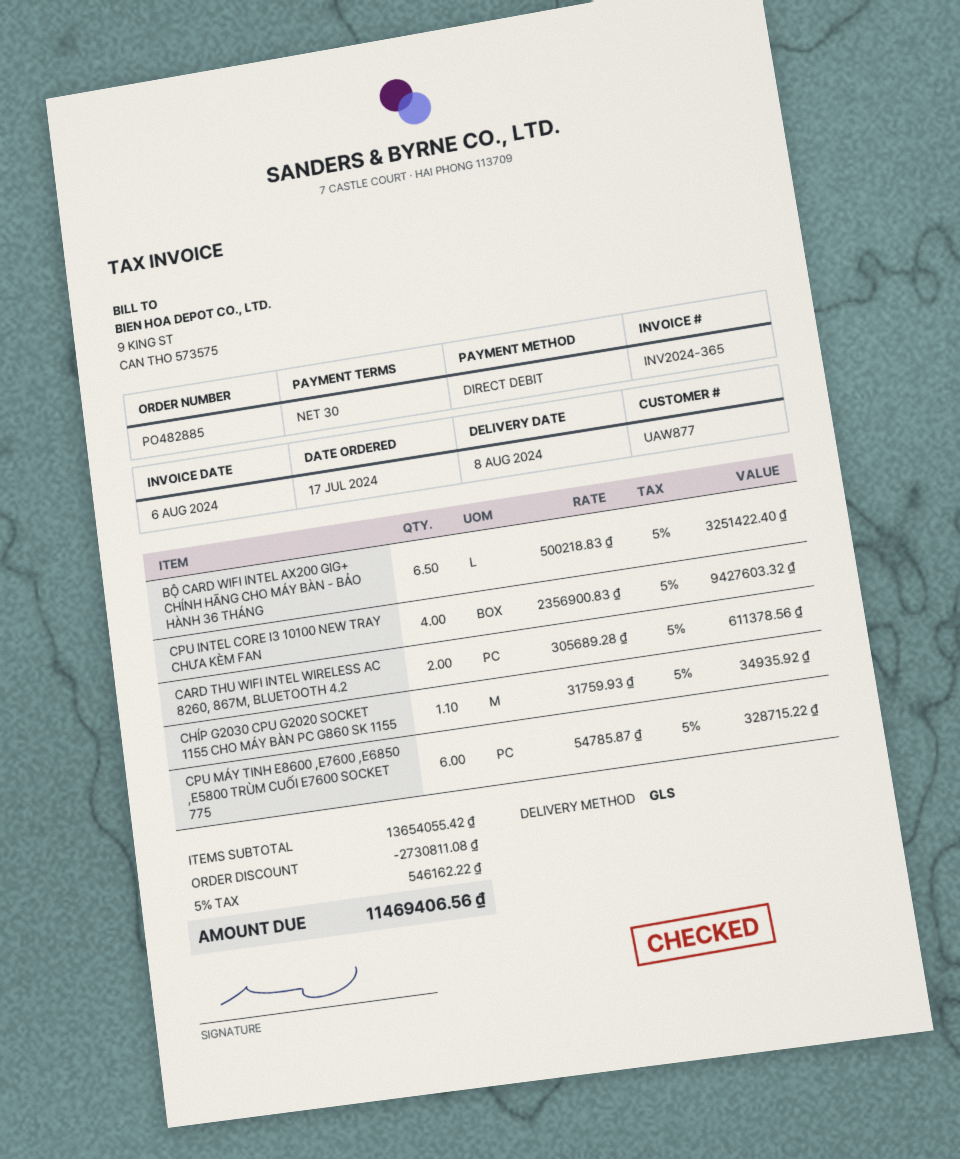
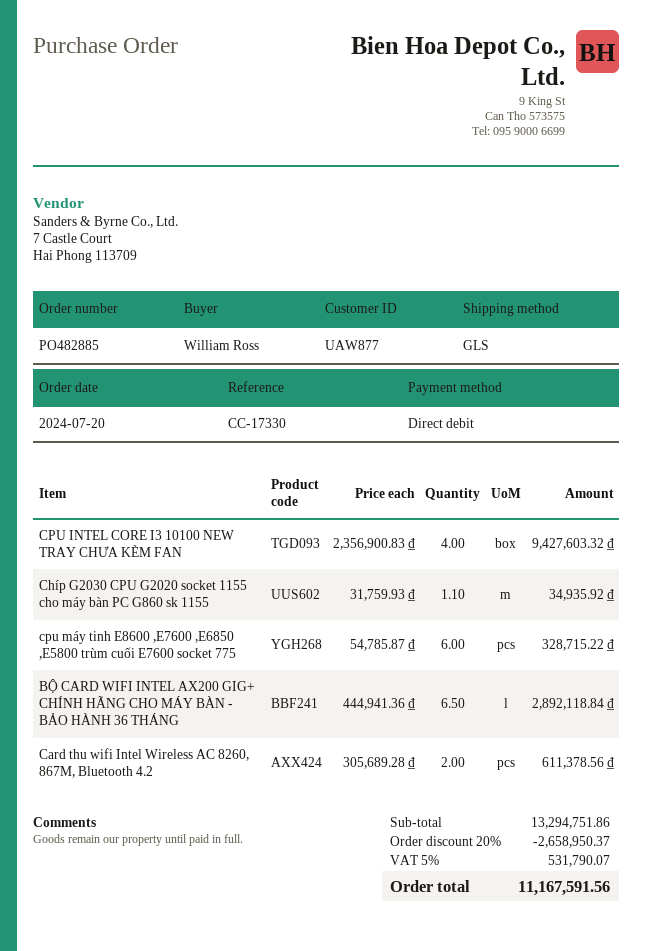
order date: 2024-07-17 -> 2024-07-20
BỘ CARD WIFI INTEL AX200 GIG+ CHÍNH HÃNG CHO MÁY BÀN - BẢO HÀNH 36 THÁNG: 6.5 x 500218.83 = 3251422.40 -> 6.5 x 444941.36 = 2892118.84
subtotal: 13654055.42 -> 13294751.86
discount: 2730811.08 -> 2658950.37
tax: 5% = 546162.22 -> 5% = 531790.07
total: 11469406.56 -> 11167591.56

